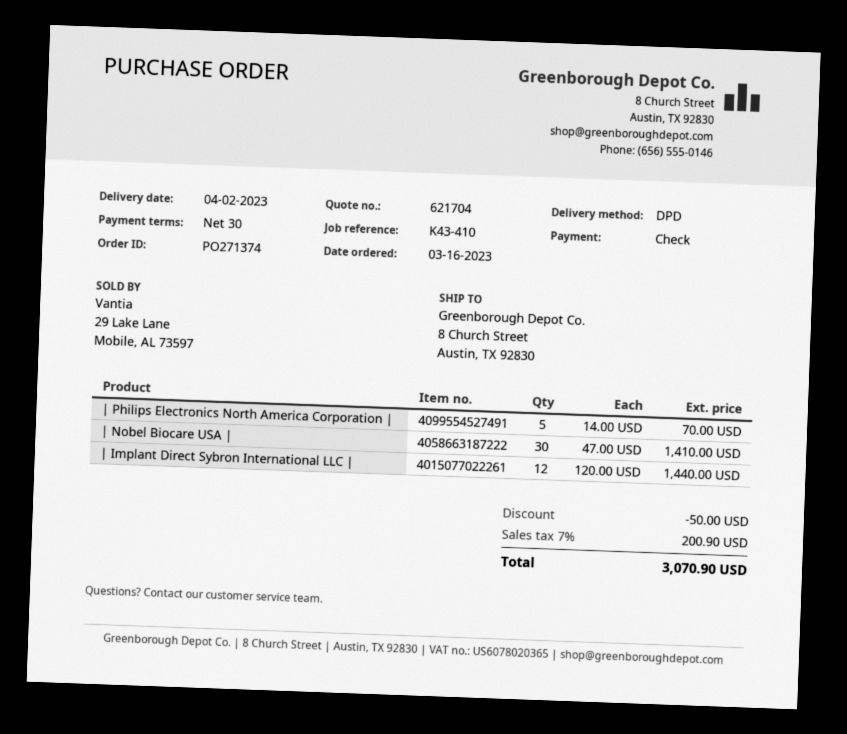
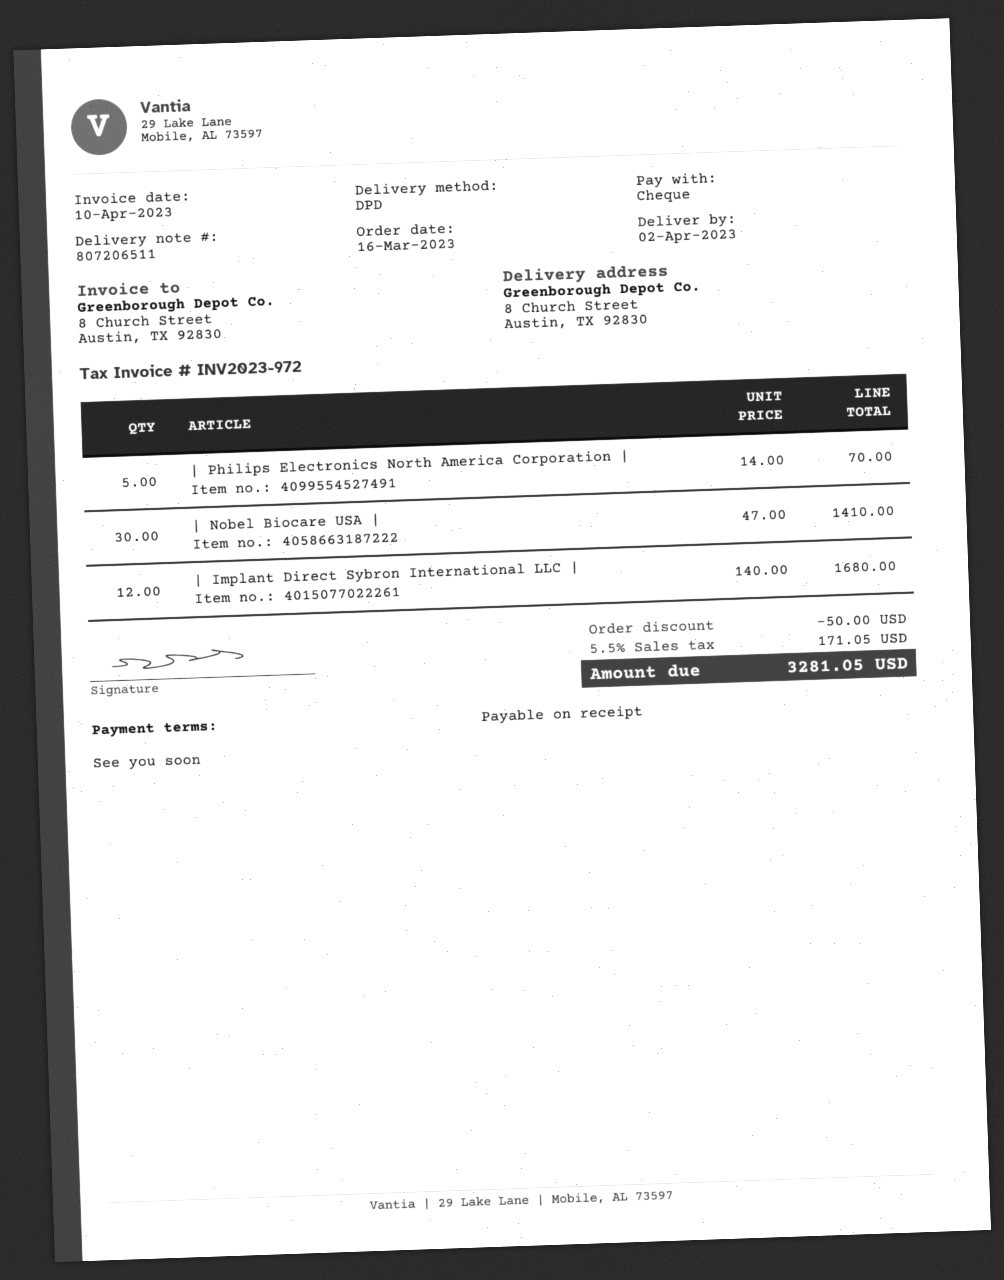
payment terms: 30 days -> on receipt
| Implant Direct Sybron International LLC |: 12 x 120.00 = 1440.00 -> 12 x 140.00 = 1680.00
tax: 7% = 200.90 -> 5.5% = 171.05
total: 3070.90 -> 3281.05

